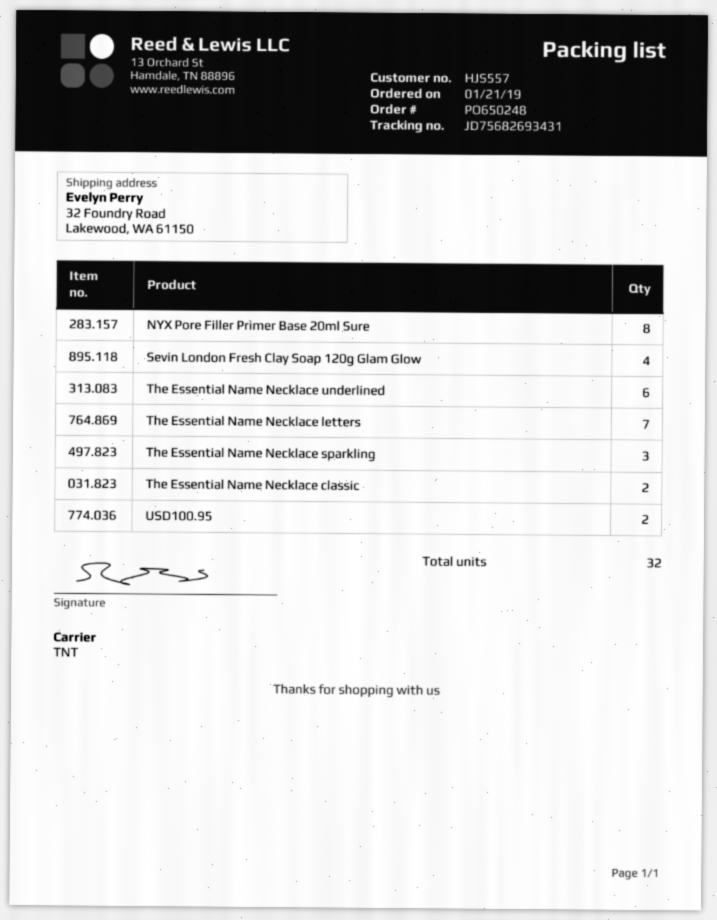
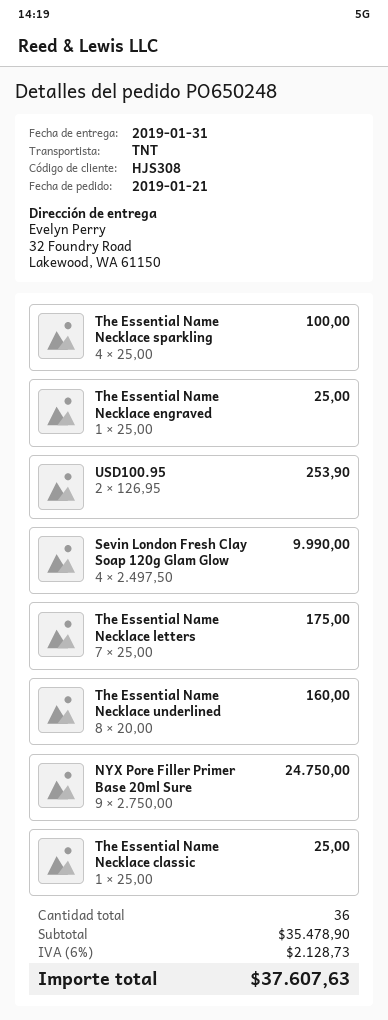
customer number: HJS557 -> HJS308
NYX Pore Filler Primer Base 20ml Sure: 8 -> 9
The Essential Name Necklace underlined: 6 -> 8
The Essential Name Necklace sparkling: 3 -> 4
The Essential Name Necklace classic: 2 -> 1
The Essential Name Necklace engraved: none -> 1
total quantity: 32 -> 36

